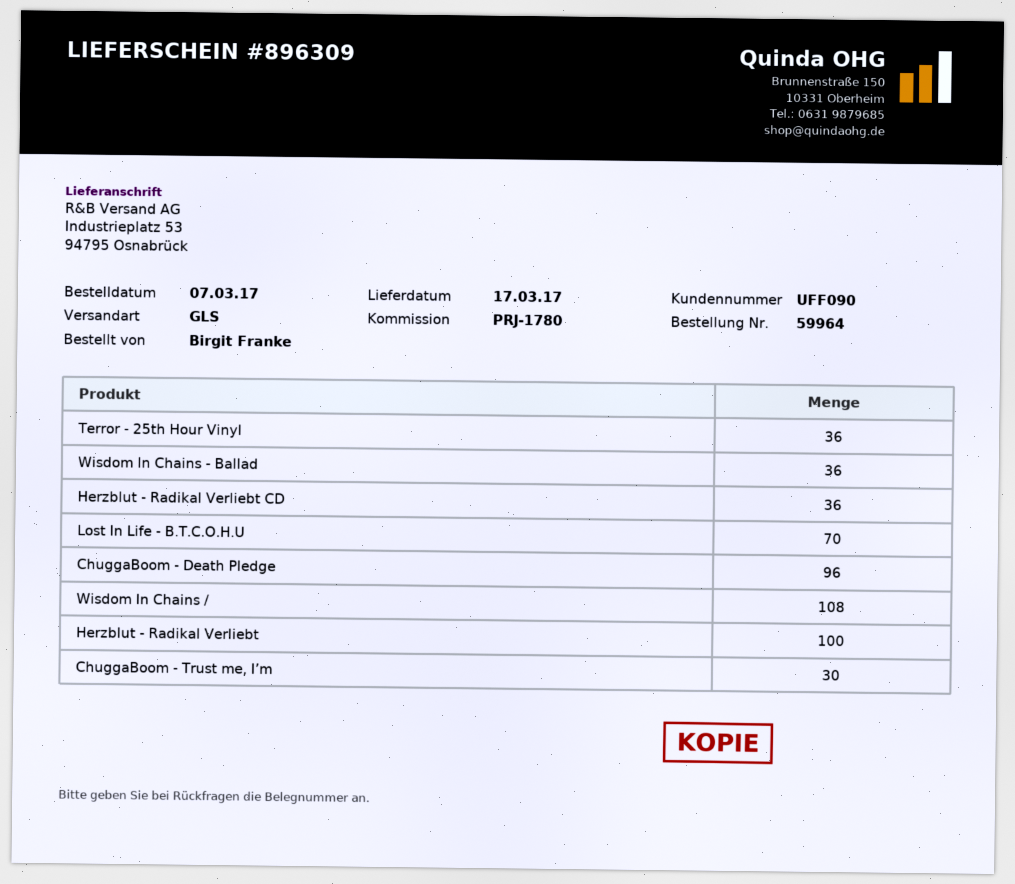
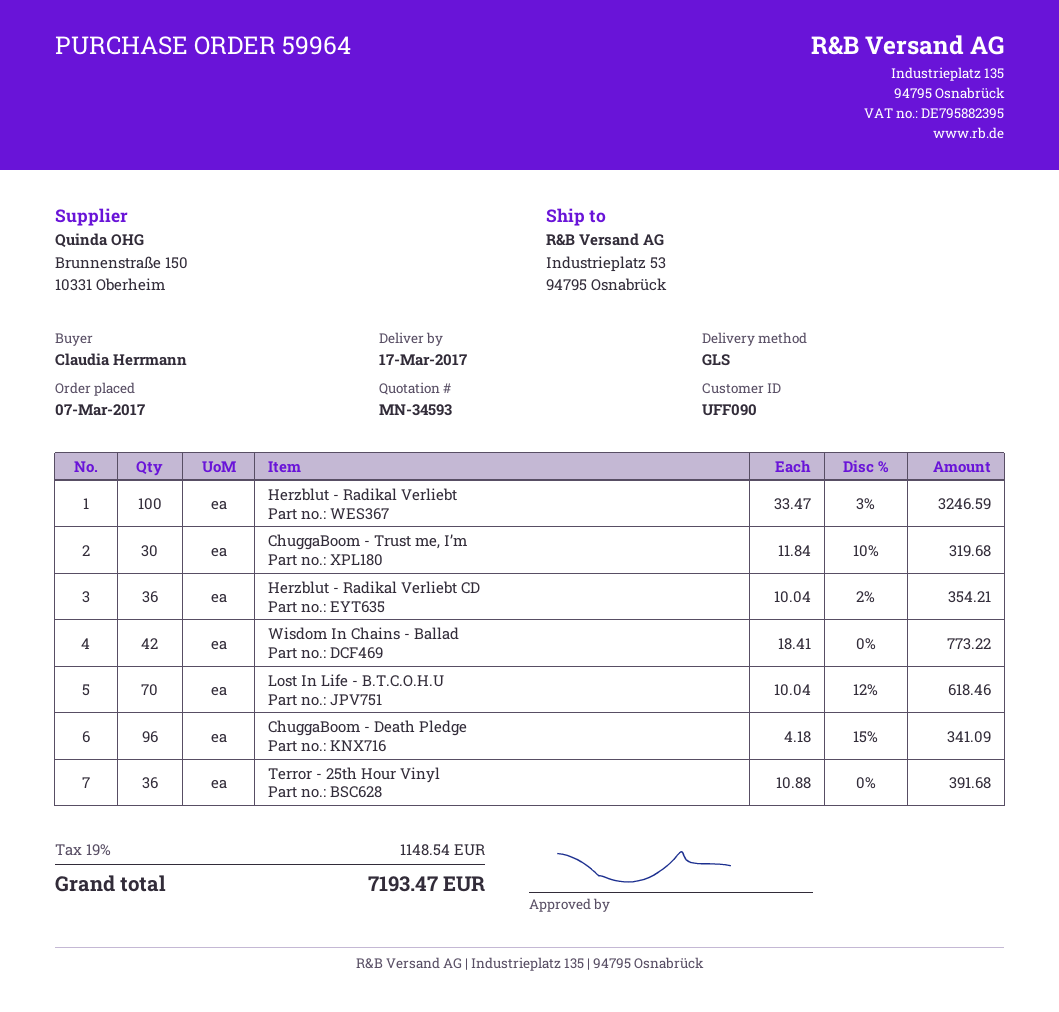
ordered by: Birgit Franke -> Claudia Herrmann
Wisdom In Chains - Ballad: 36 -> 42
Wisdom In Chains /: 108 -> none

